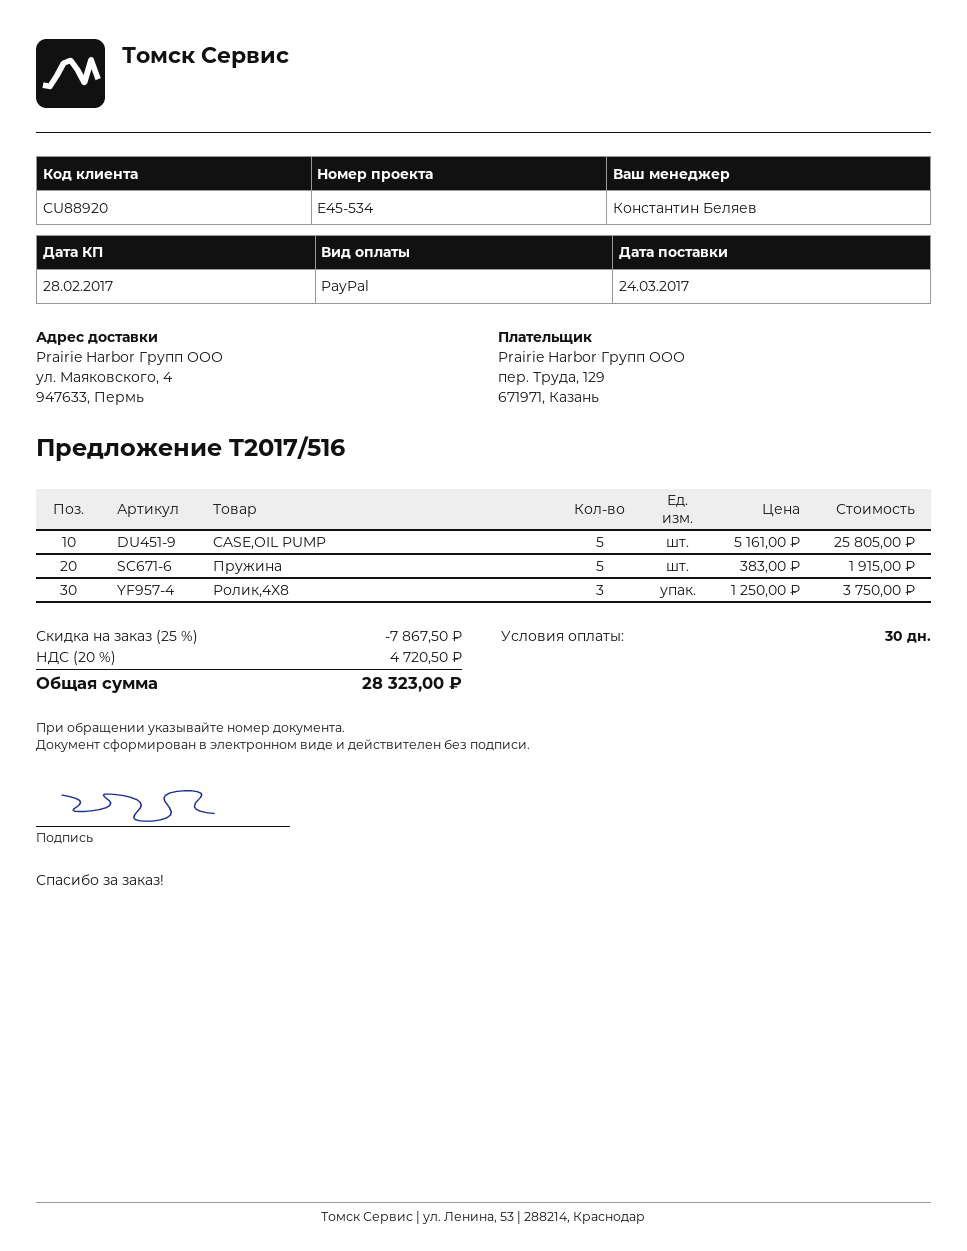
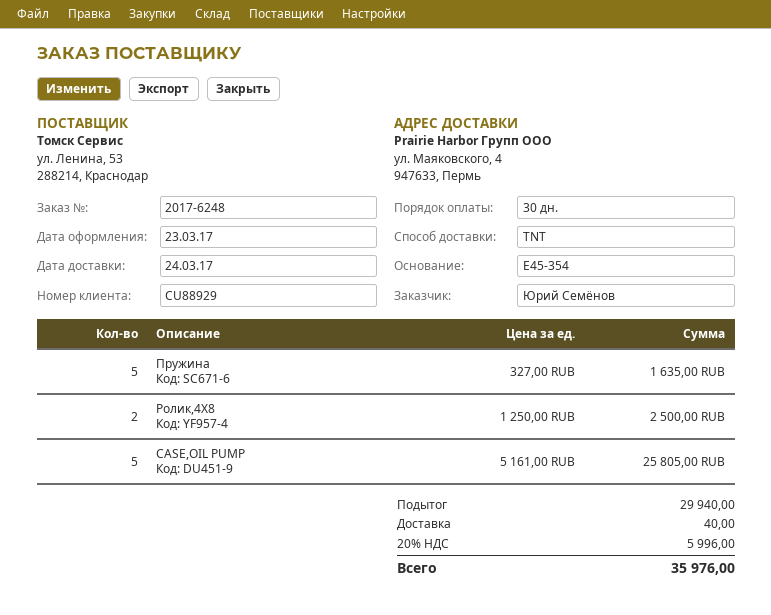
customer number: CU88920 -> CU88929
reference: E45-534 -> E45-354
Пружина: 5 x 383.00 = 1915.00 -> 5 x 327.00 = 1635.00
Ролик,4X8: 3 x 1250.00 = 3750.00 -> 2 x 1250.00 = 2500.00
discount: 25% = 7867.50 -> none
shipping: none -> 40.00
tax: 20% = 4720.50 -> 20% = 5996.00
total: 28323.00 -> 35976.00

